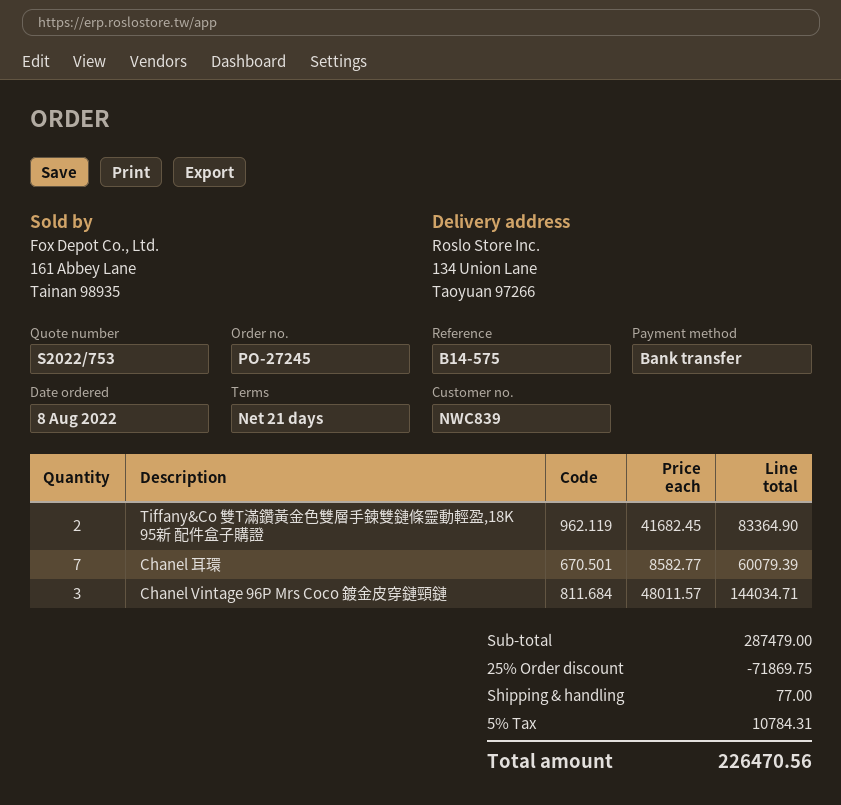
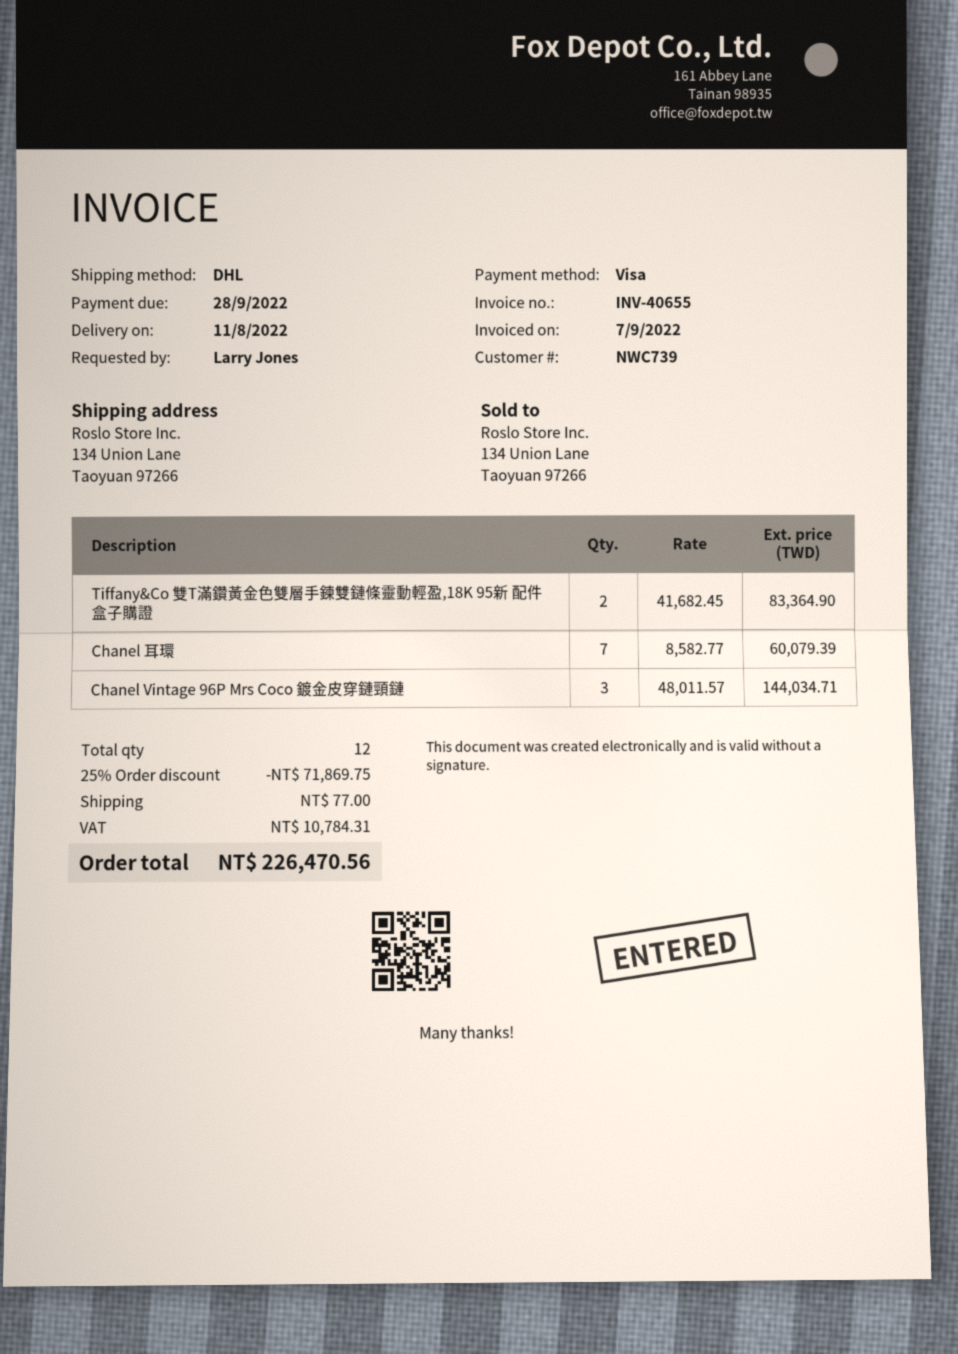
customer number: NWC839 -> NWC739
payment method: bank transfer -> Visa

